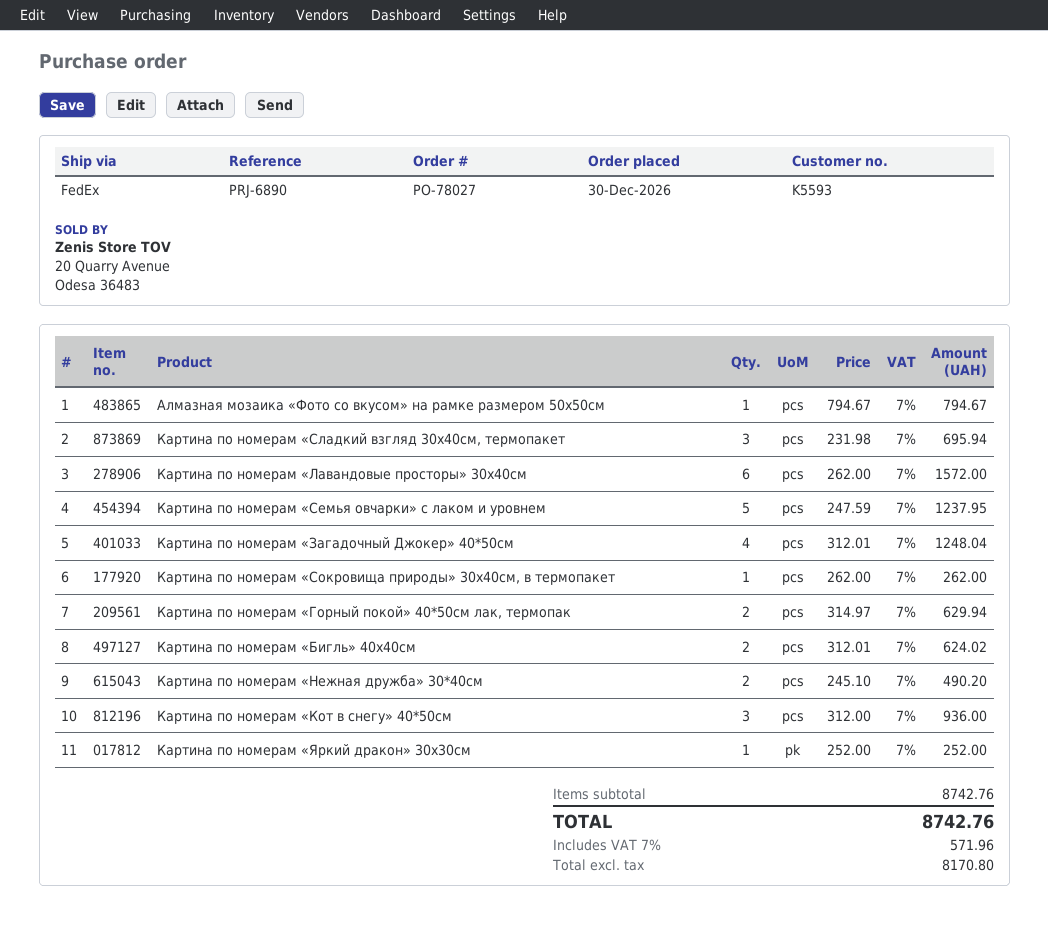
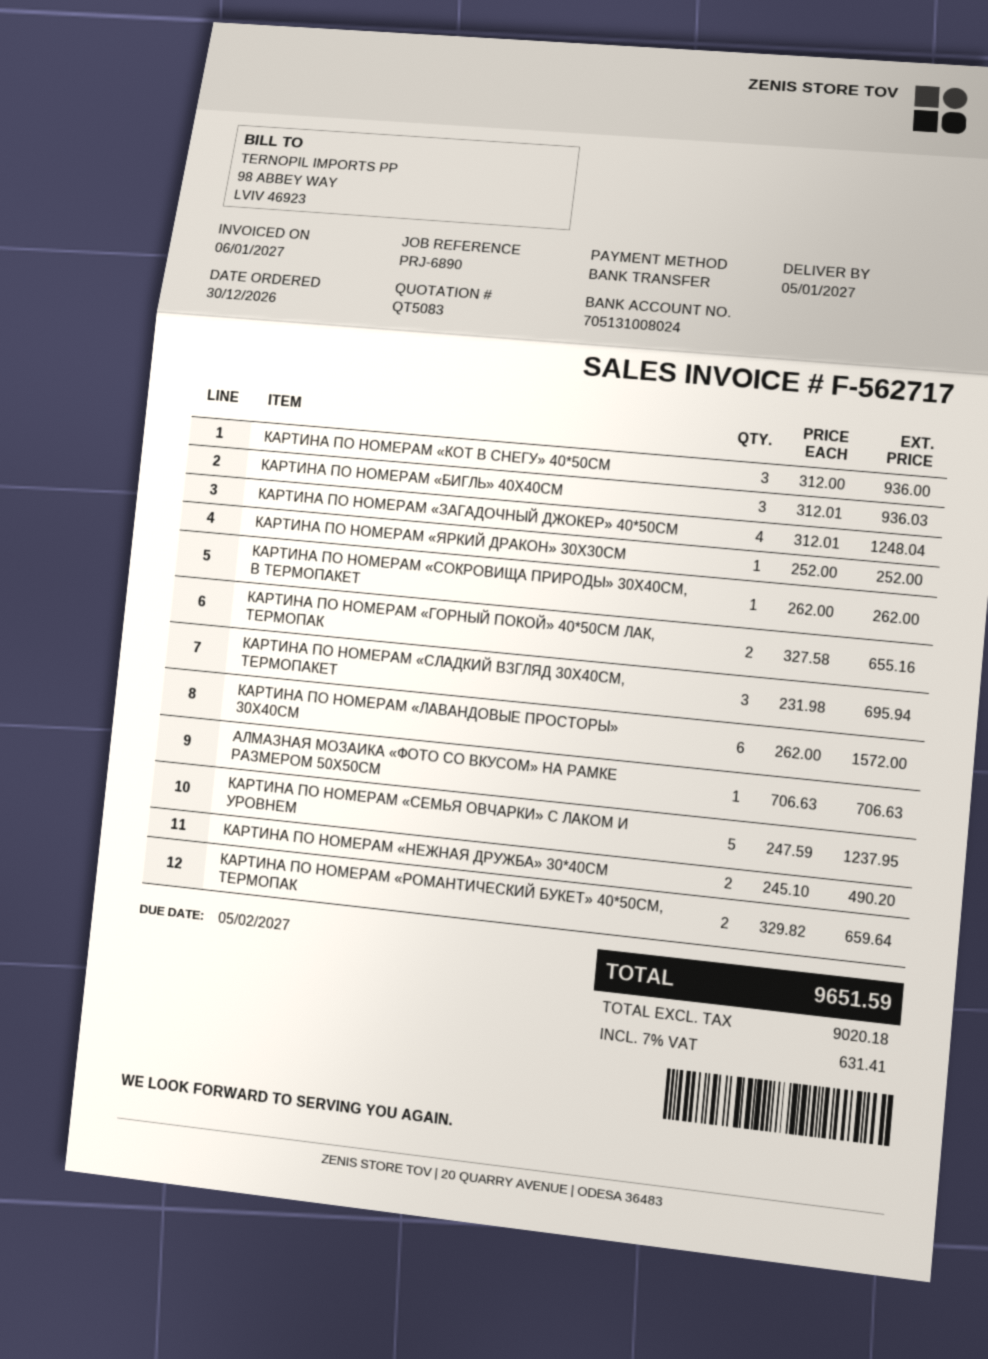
Алмазная мозаика «Фото со вкусом» на рамке размером 50х50см: 1 x 794.67 = 794.67 -> 1 x 706.63 = 706.63
Картина по номерам «Горный покой» 40*50см лак, термопак: 2 x 314.97 = 629.94 -> 2 x 327.58 = 655.16
Картина по номерам «Бигль» 40x40см: 2 x 312.01 = 624.02 -> 3 x 312.01 = 936.03
КАРТИНА ПО НОМЕРАМ «РОМАНТИЧЕСКИЙ БУКЕТ» 40*50СМ, ТЕРМОПАК: none -> 2 x 329.82 = 659.64
net: 8170.80 -> 9020.18
tax: 7% = 571.96 -> 7% = 631.41
total: 8742.76 -> 9651.59

